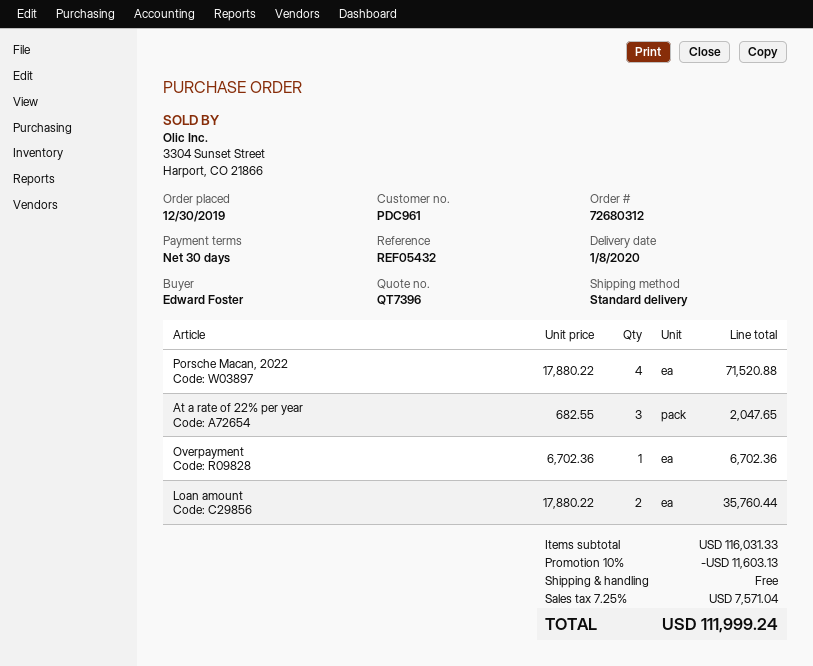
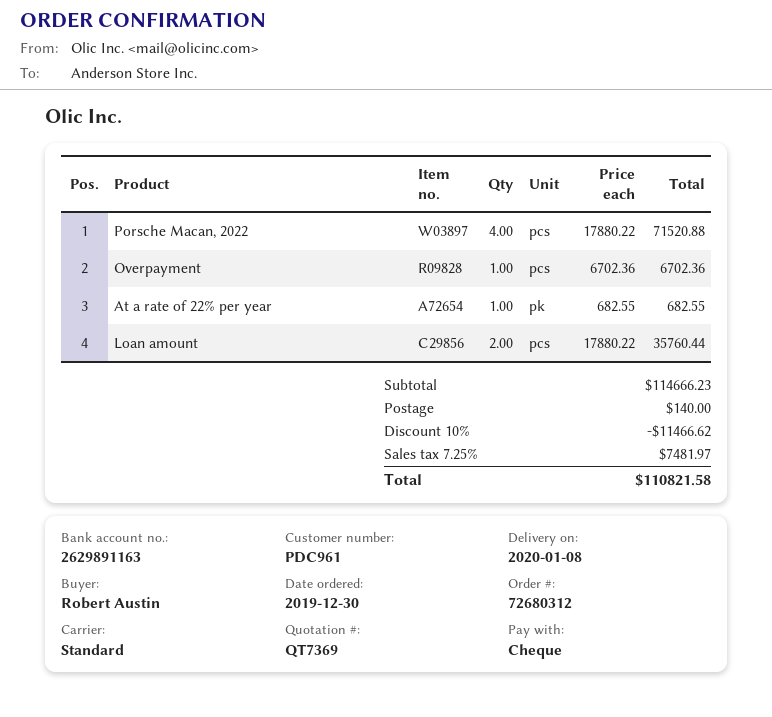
quote number: QT7396 -> QT7369
ordered by: Edward Foster -> Robert Austin
At a rate of 22% per year: 3 x 682.55 = 2047.65 -> 1 x 682.55 = 682.55
subtotal: 116031.33 -> 114666.23
discount: 10% = 11603.13 -> 10% = 11466.62
shipping: 0.00 -> 140.00
tax: 7.25% = 7571.04 -> 7.25% = 7481.97
total: 111999.24 -> 110821.58

